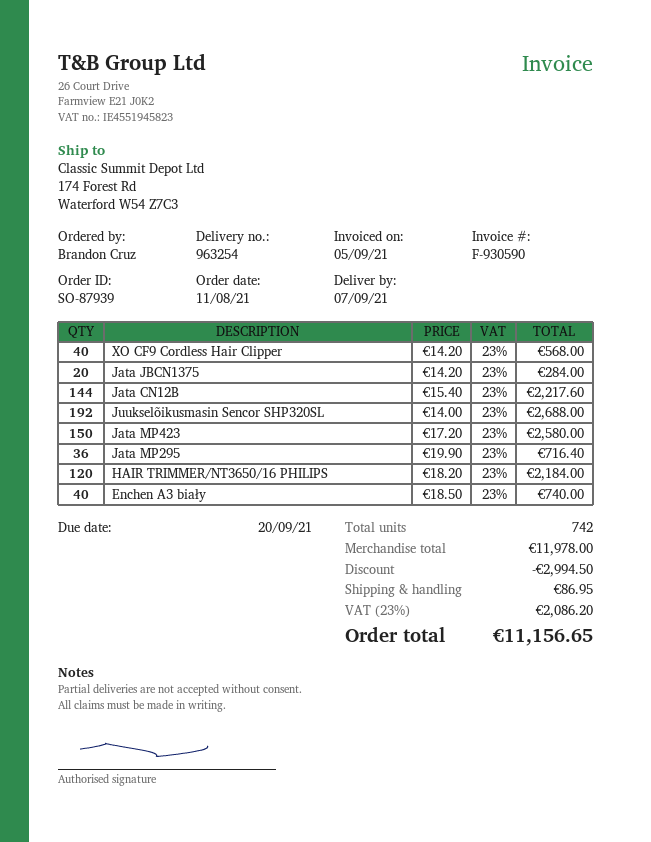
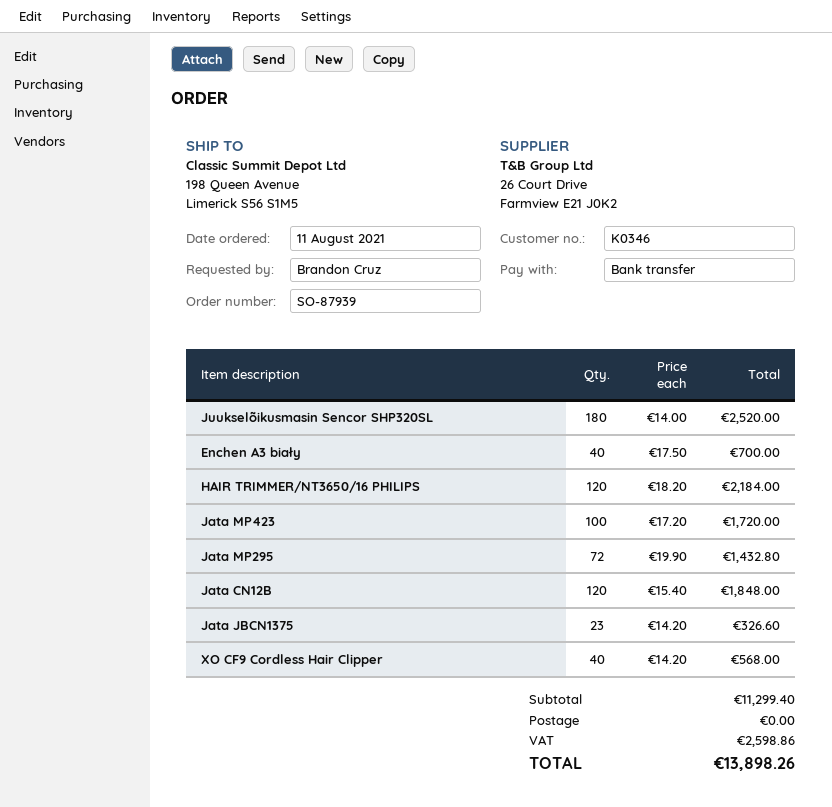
ship to: 174 Forest Rd, Waterford W54 Z7C3 -> 198 Queen Avenue, Limerick S56 S1M5
Jata JBCN1375: 20 x 14.20 = 284.00 -> 23 x 14.20 = 326.60
Jata CN12B: 144 x 15.40 = 2217.60 -> 120 x 15.40 = 1848.00
Juukselõikusmasin Sencor SHP320SL: 192 x 14.00 = 2688.00 -> 180 x 14.00 = 2520.00
Jata MP423: 150 x 17.20 = 2580.00 -> 100 x 17.20 = 1720.00
Jata MP295: 36 x 19.90 = 716.40 -> 72 x 19.90 = 1432.80
Enchen A3 biały: 40 x 18.50 = 740.00 -> 40 x 17.50 = 700.00
subtotal: 11978.00 -> 11299.40
discount: 2994.50 -> none
shipping: 86.95 -> 0.00
tax: 2086.20 -> 2598.86
total: 11156.65 -> 13898.26

